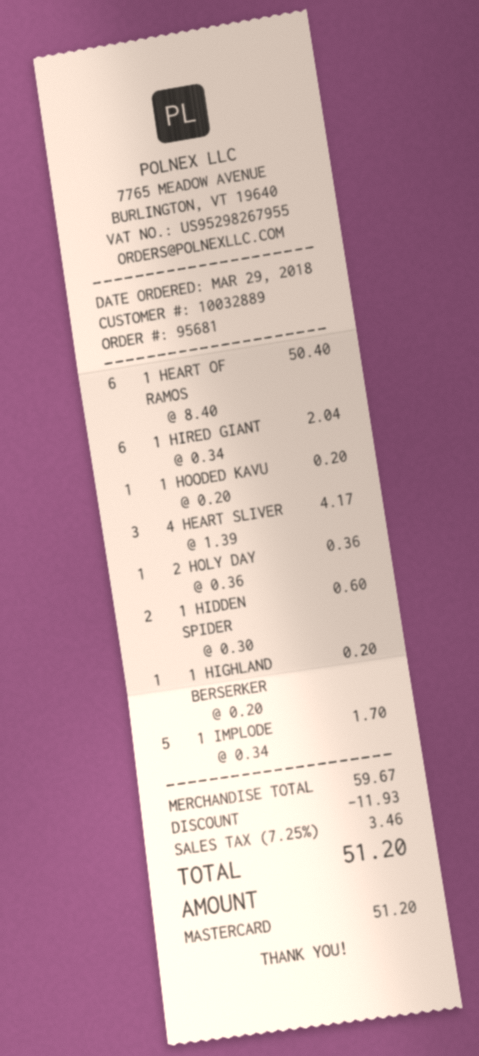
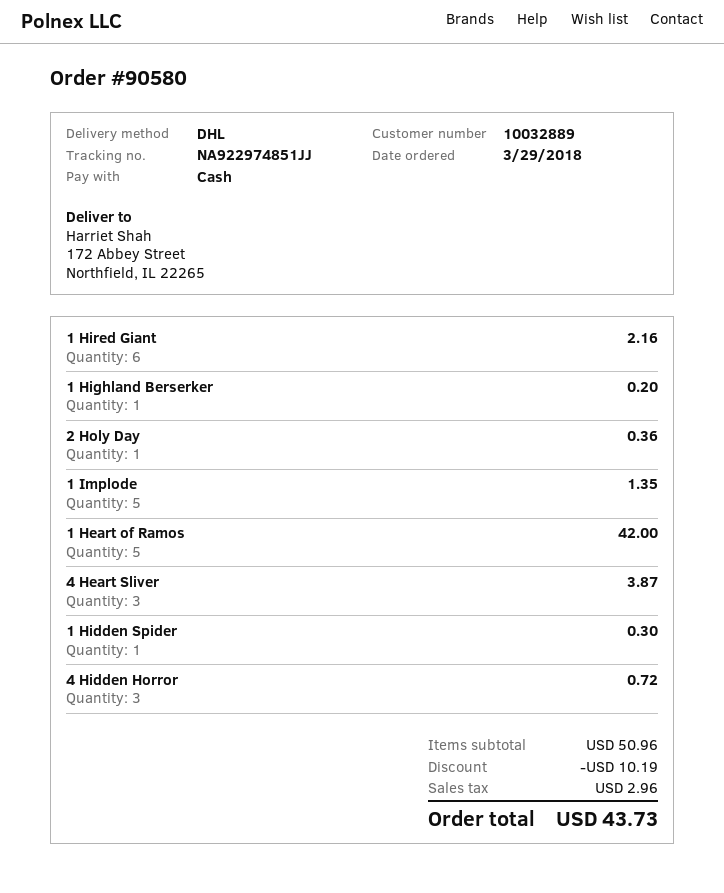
order number: 95681 -> 90580
payment method: Mastercard -> cash
1 HEART OF RAMOS: 6 for 50.40 -> 5 for 42.00
1 HIRED GIANT: 6 for 2.04 -> 6 for 2.16
1 HOODED KAVU: 1 for 0.20 -> none
4 HEART SLIVER: 3 for 4.17 -> 3 for 3.87
1 HIDDEN SPIDER: 2 for 0.60 -> 1 for 0.30
1 IMPLODE: 5 for 1.70 -> 5 for 1.35
4 Hidden Horror: none -> 3 for 0.72
subtotal: 59.67 -> 50.96
discount: 11.93 -> 10.19
tax: 3.46 -> 2.96
total: 51.20 -> 43.73

